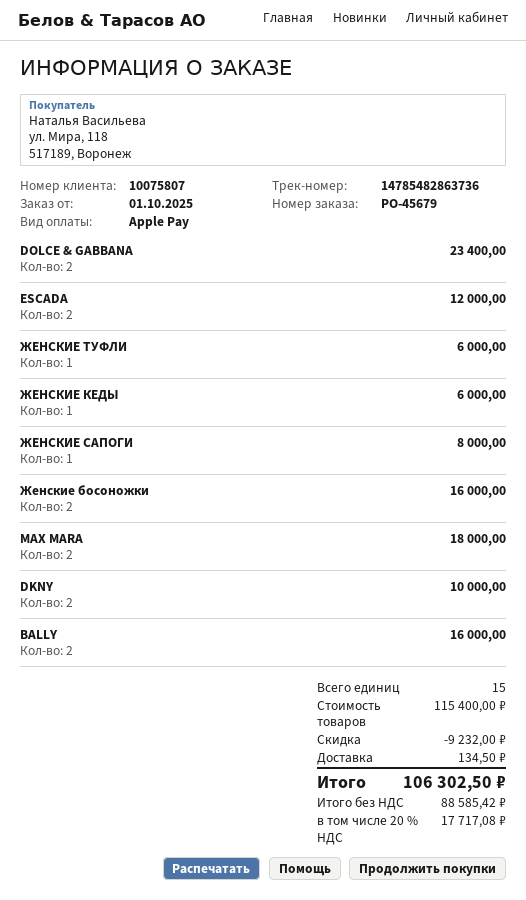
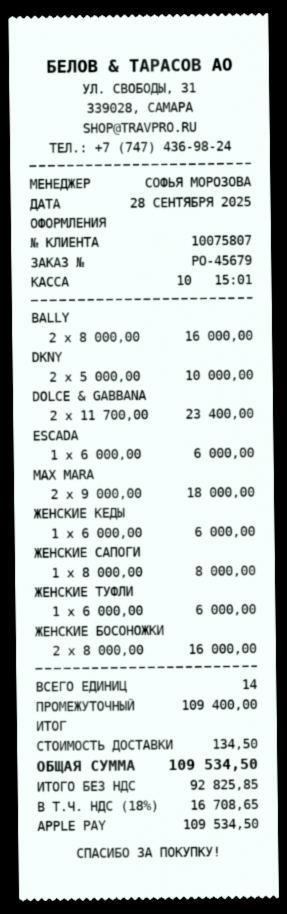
order date: 2025-10-01 -> 2025-09-28
ESCADA: 2 for 12000.00 -> 1 for 6000.00
total quantity: 15 -> 14
subtotal: 115400.00 -> 109400.00
discount: 9232.00 -> none
net: 88585.42 -> 92825.85
tax: 20% = 17717.08 -> 18% = 16708.65
total: 106302.50 -> 109534.50

